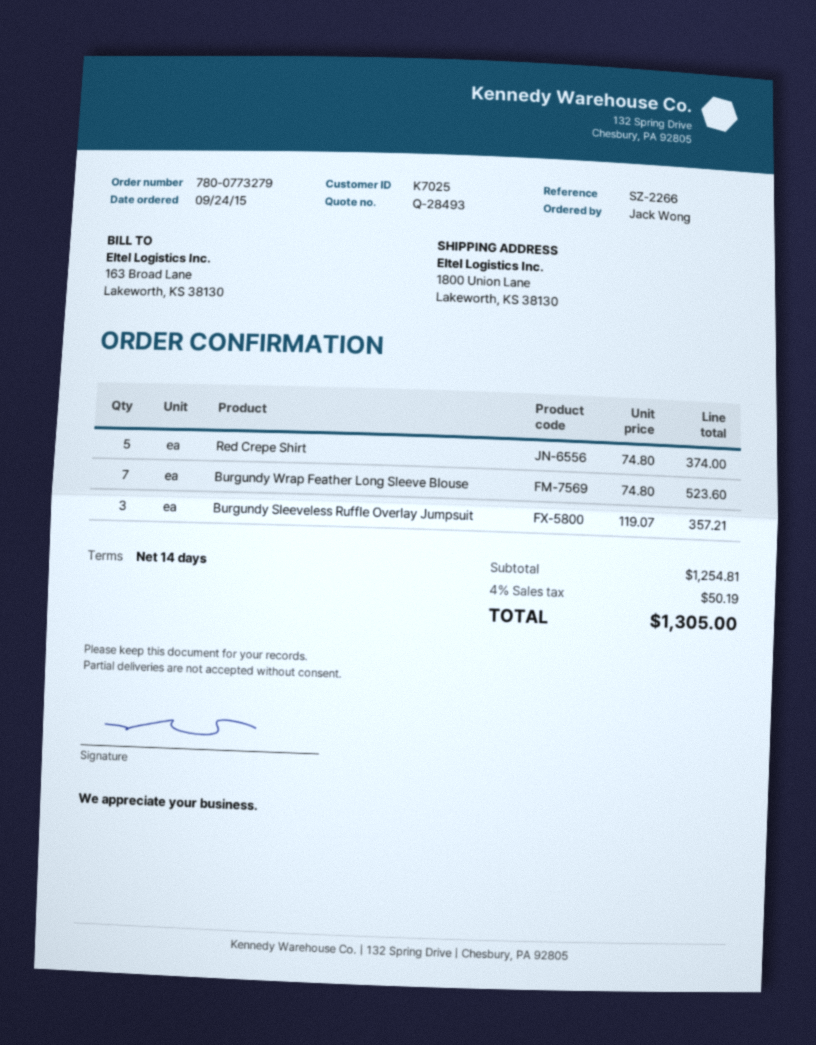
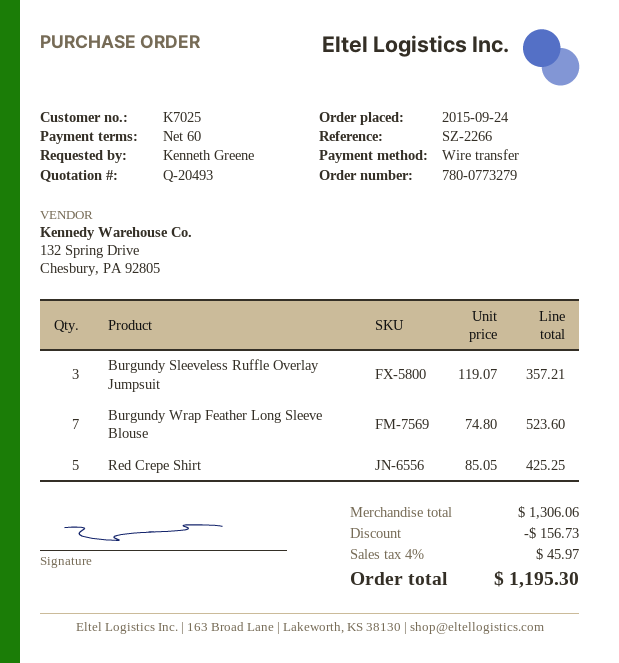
quote number: Q-28493 -> Q-20493
payment terms: 14 days -> 60 days
ordered by: Jack Wong -> Kenneth Greene
Red Crepe Shirt: 5 x 74.80 = 374.00 -> 5 x 85.05 = 425.25
subtotal: 1254.81 -> 1306.06
discount: none -> 156.73
tax: 4% = 50.19 -> 4% = 45.97
total: 1305.00 -> 1195.30

